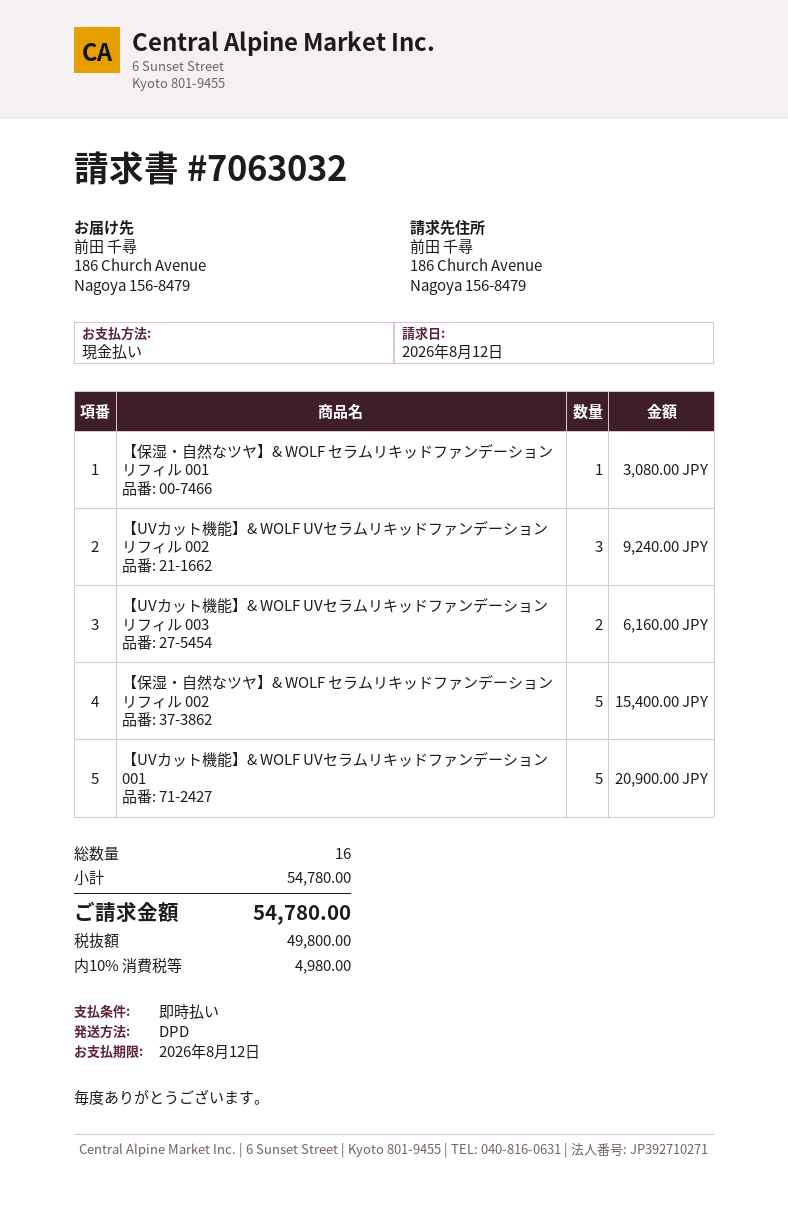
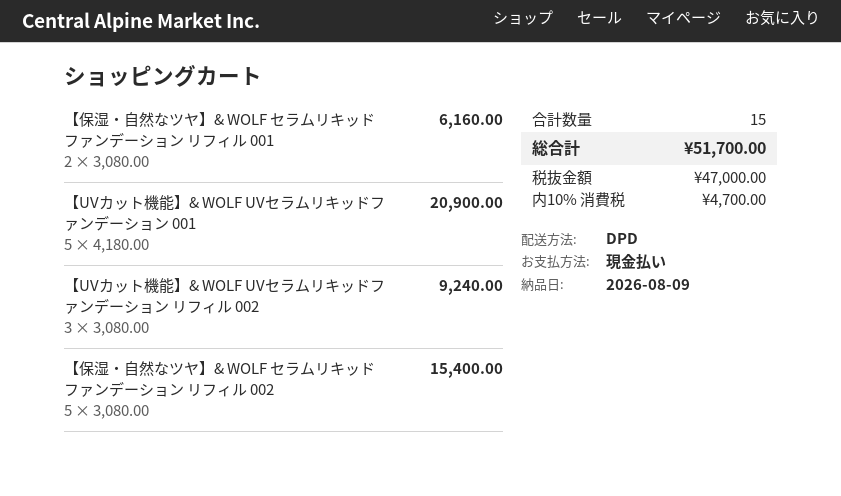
【保湿・自然なツヤ】& WOLF セラムリキッドファンデーション リフィル 001: 1 for 3080.00 -> 2 for 6160.00
【UVカット機能】& WOLF UVセラムリキッドファンデーション リフィル 003: 2 for 6160.00 -> none
total quantity: 16 -> 15
net: 49800.00 -> 47000.00
tax: 10% = 4980.00 -> 10% = 4700.00
total: 54780.00 -> 51700.00

